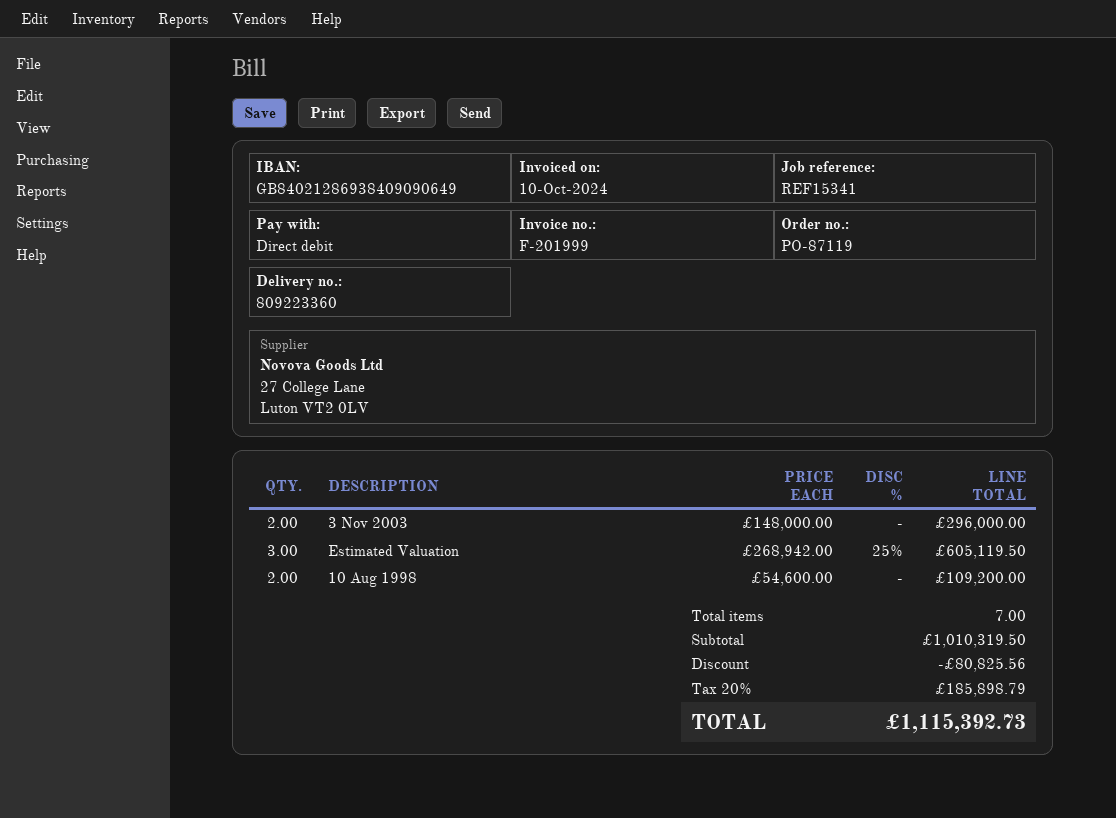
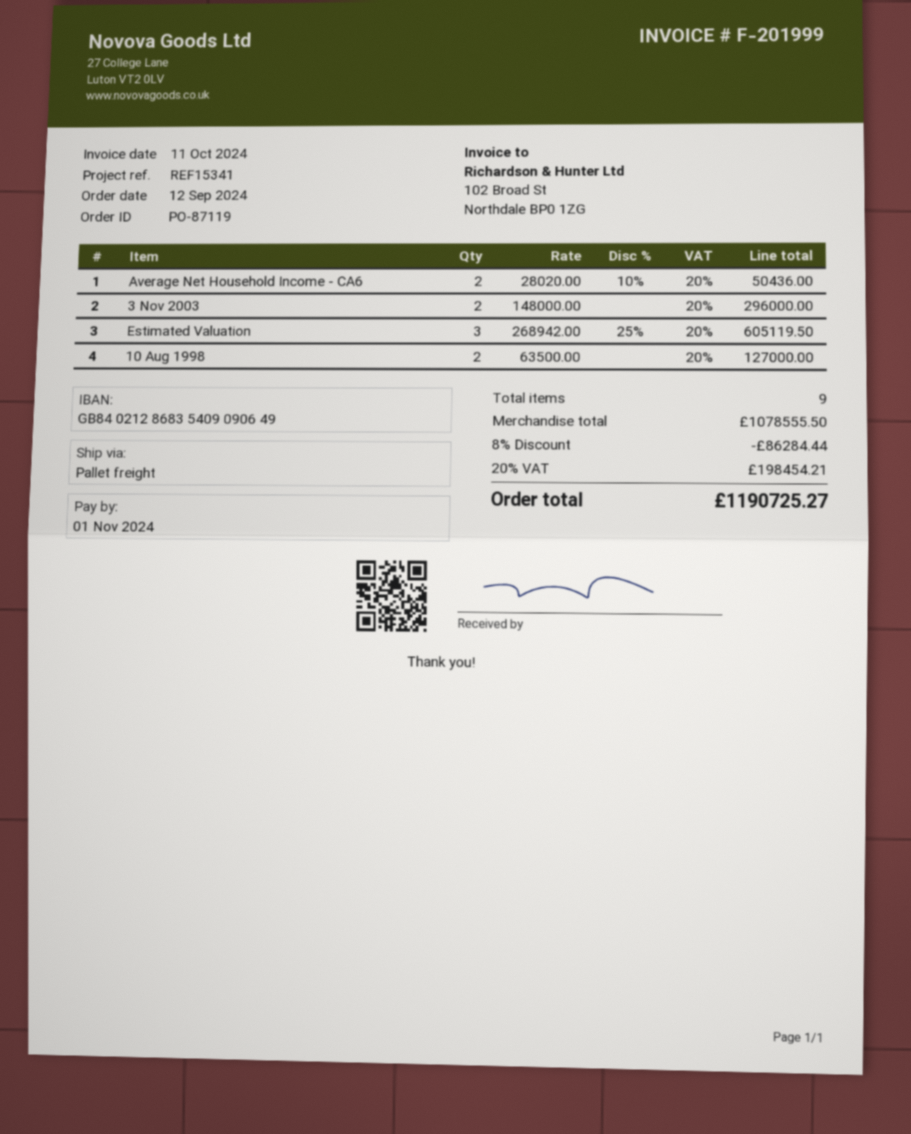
invoice date: 2024-10-10 -> 2024-10-11
bank account: GB84021286938409090649 -> GB84021286835409090649
10 Aug 1998: 2 x 54600.00 = 109200.00 -> 2 x 63500.00 = 127000.00
Average Net Household Income - CA6: none -> 2 x 28020.00 - 10% = 50436.00
total quantity: 7 -> 9
subtotal: 1010319.50 -> 1078555.50
discount: 80825.56 -> 86284.44
tax: 20% = 185898.79 -> 20% = 198454.21
total: 1115392.73 -> 1190725.27

